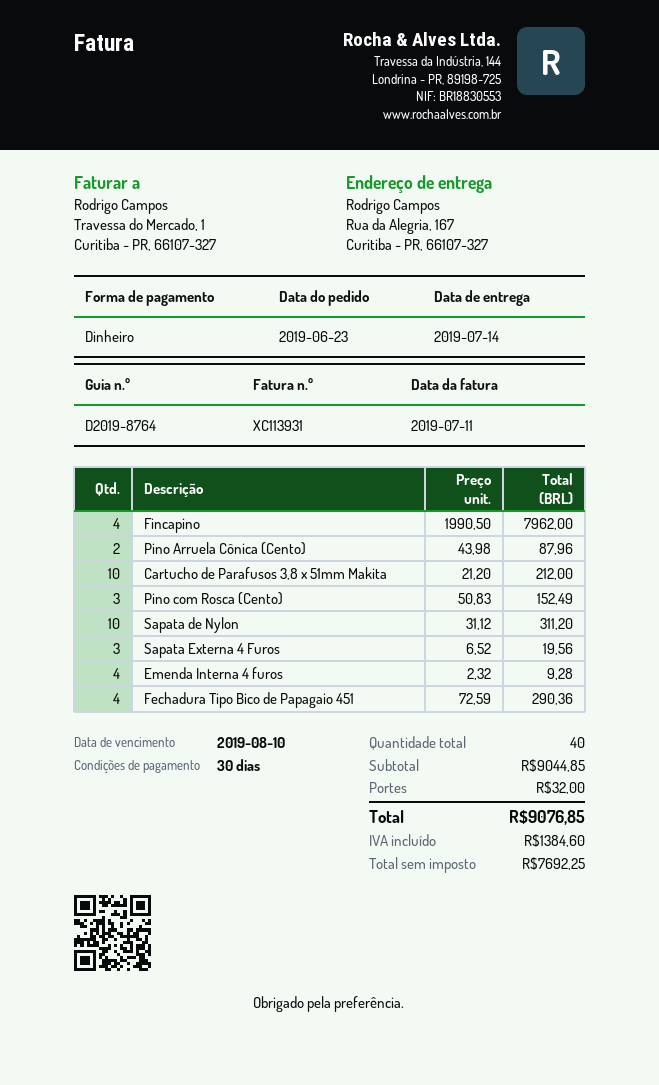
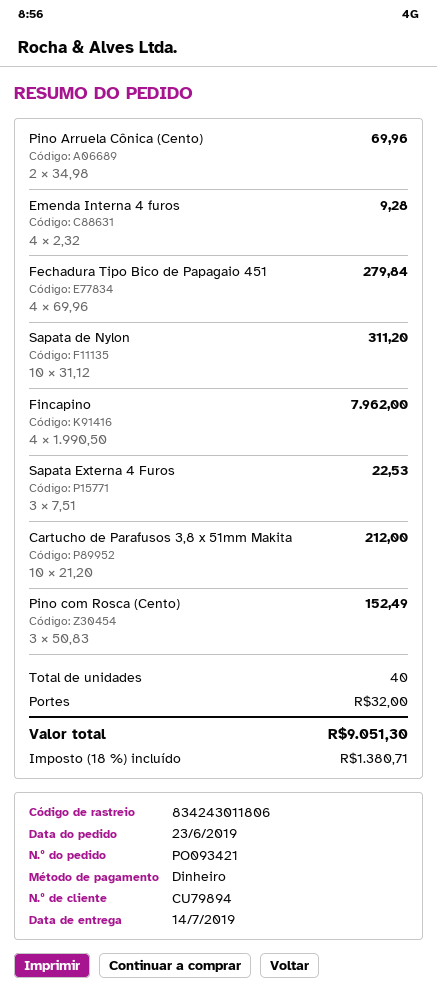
Pino Arruela Cônica (Cento): 2 x 43.98 = 87.96 -> 2 x 34.98 = 69.96
Sapata Externa 4 Furos: 3 x 6.52 = 19.56 -> 3 x 7.51 = 22.53
Fechadura Tipo Bico de Papagaio 451: 4 x 72.59 = 290.36 -> 4 x 69.96 = 279.84
tax: 1384.60 -> 1380.71
total: 9076.85 -> 9051.30

